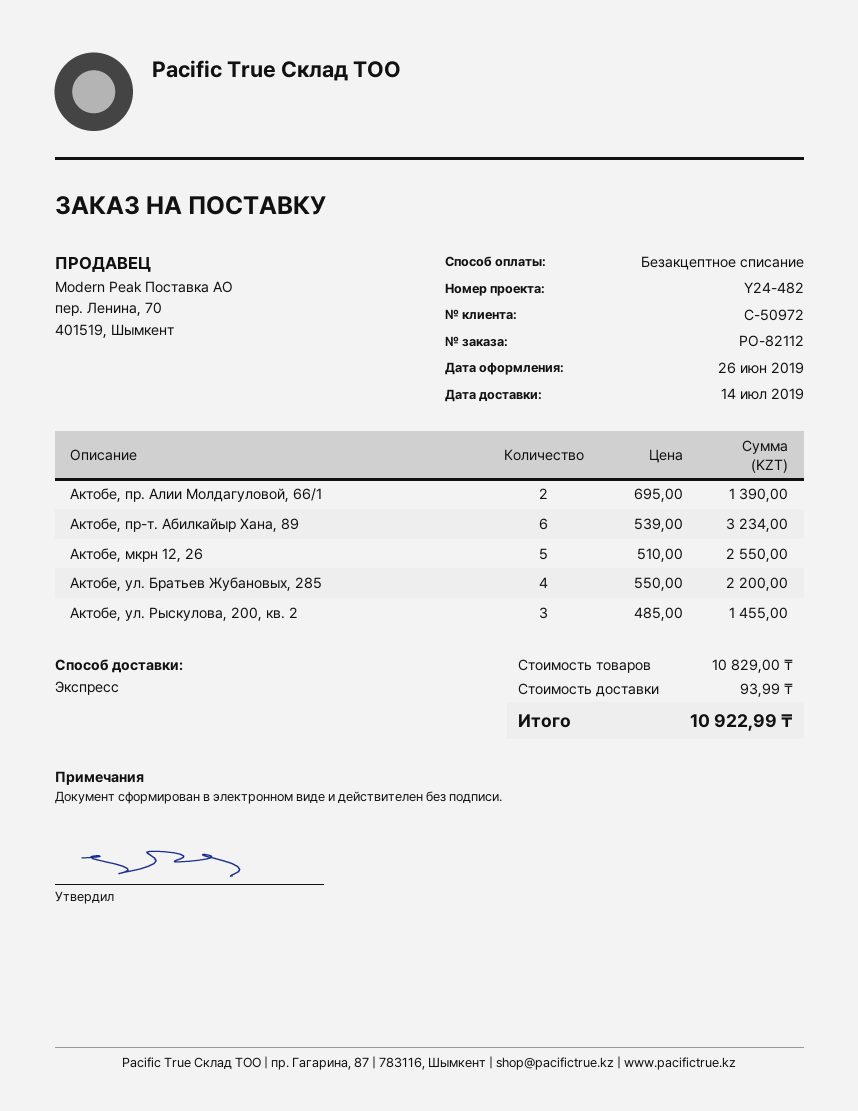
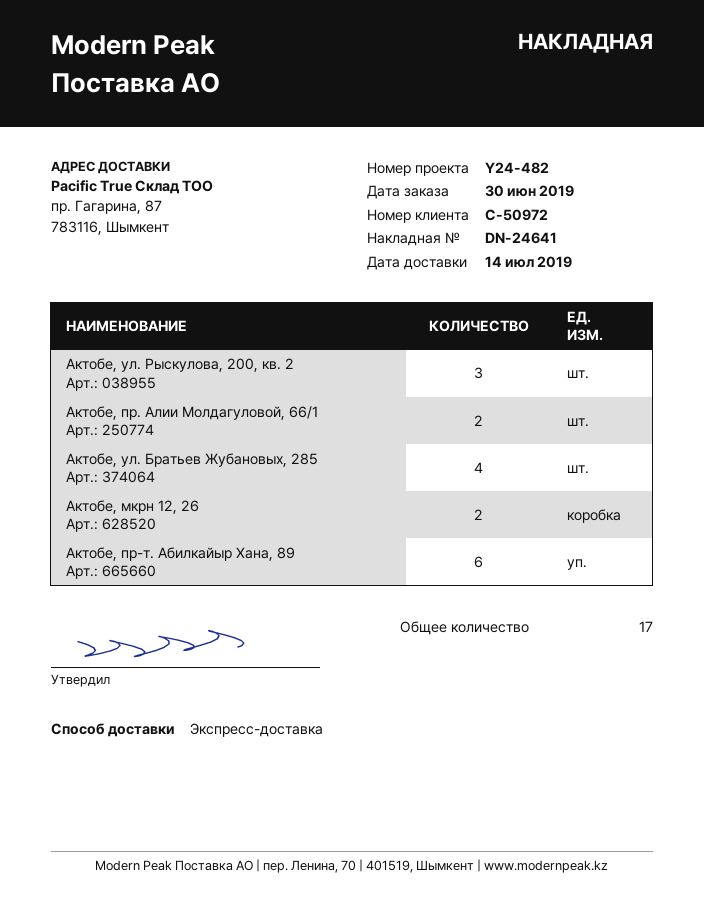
order date: 2019-06-26 -> 2019-06-30
Актобе, мкрн 12, 26: 5 -> 2

